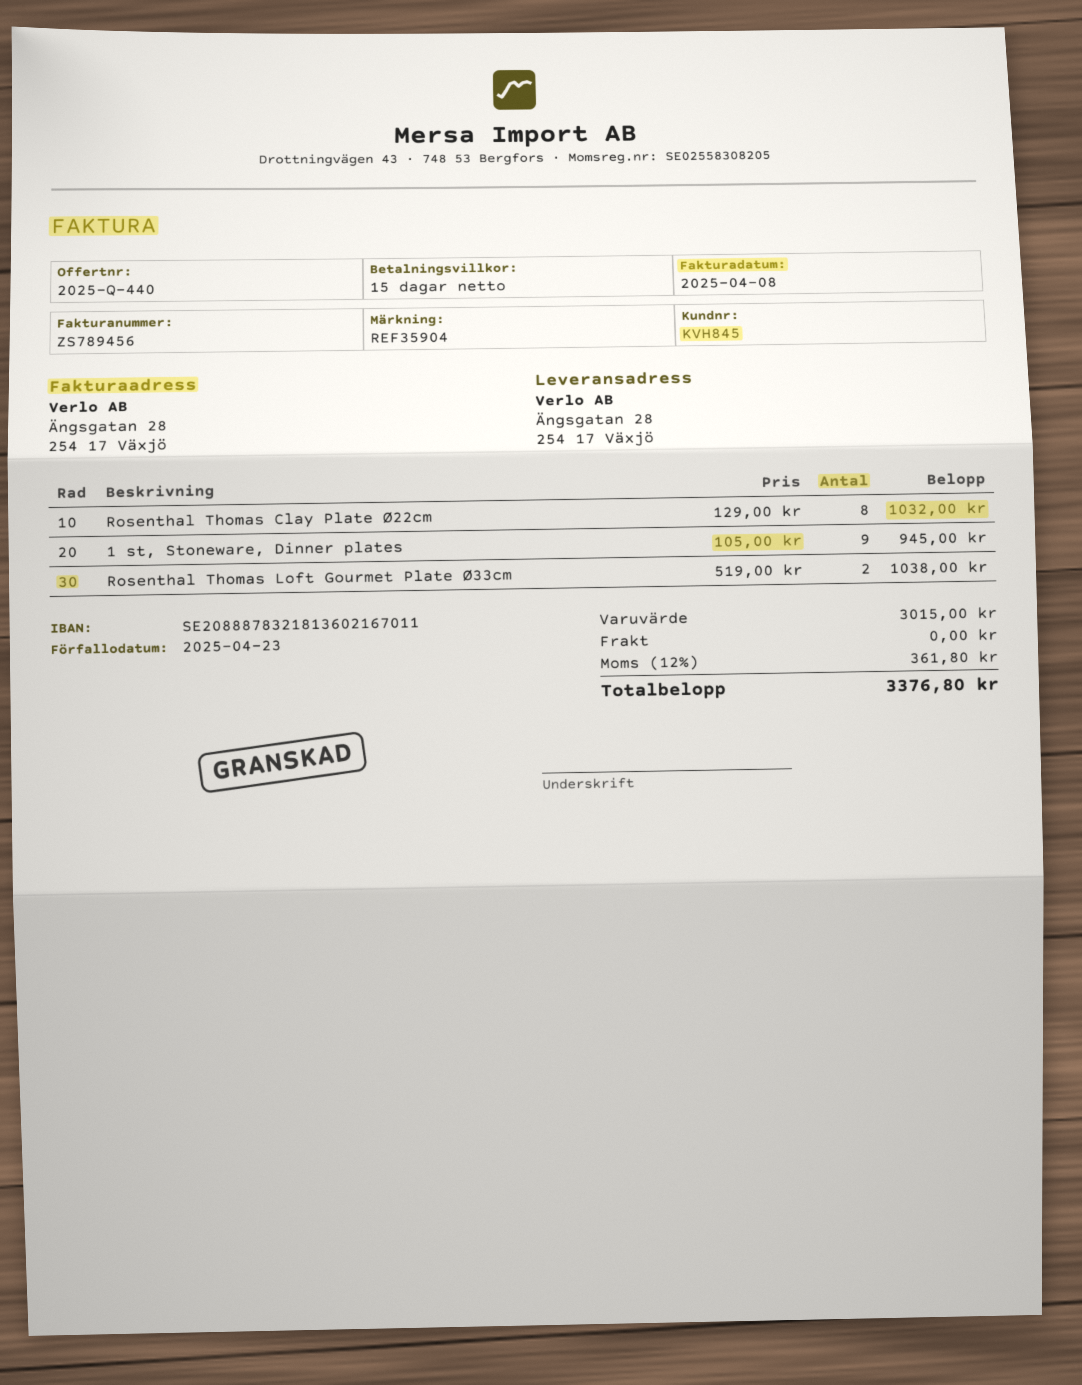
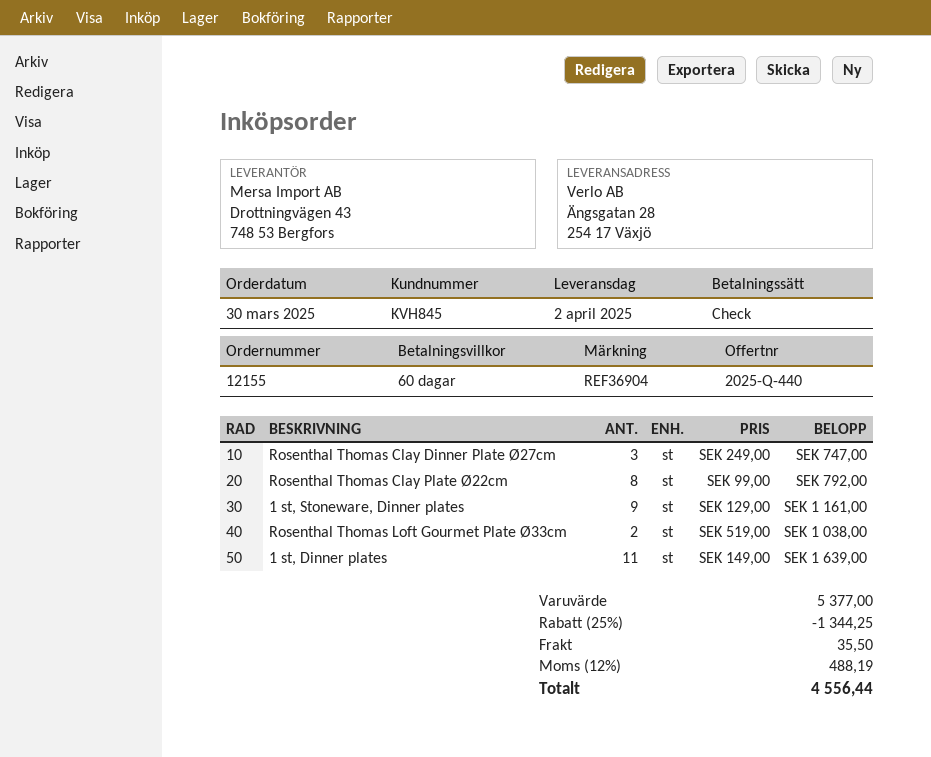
payment terms: 15 days -> 60 days
reference: REF35904 -> REF36904
Rosenthal Thomas Clay Plate Ø22cm: 8 x 129.00 = 1032.00 -> 8 x 99.00 = 792.00
1 st, Stoneware, Dinner plates: 9 x 105.00 = 945.00 -> 9 x 129.00 = 1161.00
Rosenthal Thomas Clay Dinner Plate Ø27cm: none -> 3 x 249.00 = 747.00
1 st, Dinner plates: none -> 11 x 149.00 = 1639.00
subtotal: 3015.00 -> 5377.00
discount: none -> 25% = 1344.25
shipping: 0.00 -> 35.50
tax: 12% = 361.80 -> 12% = 488.19
total: 3376.80 -> 4556.44

